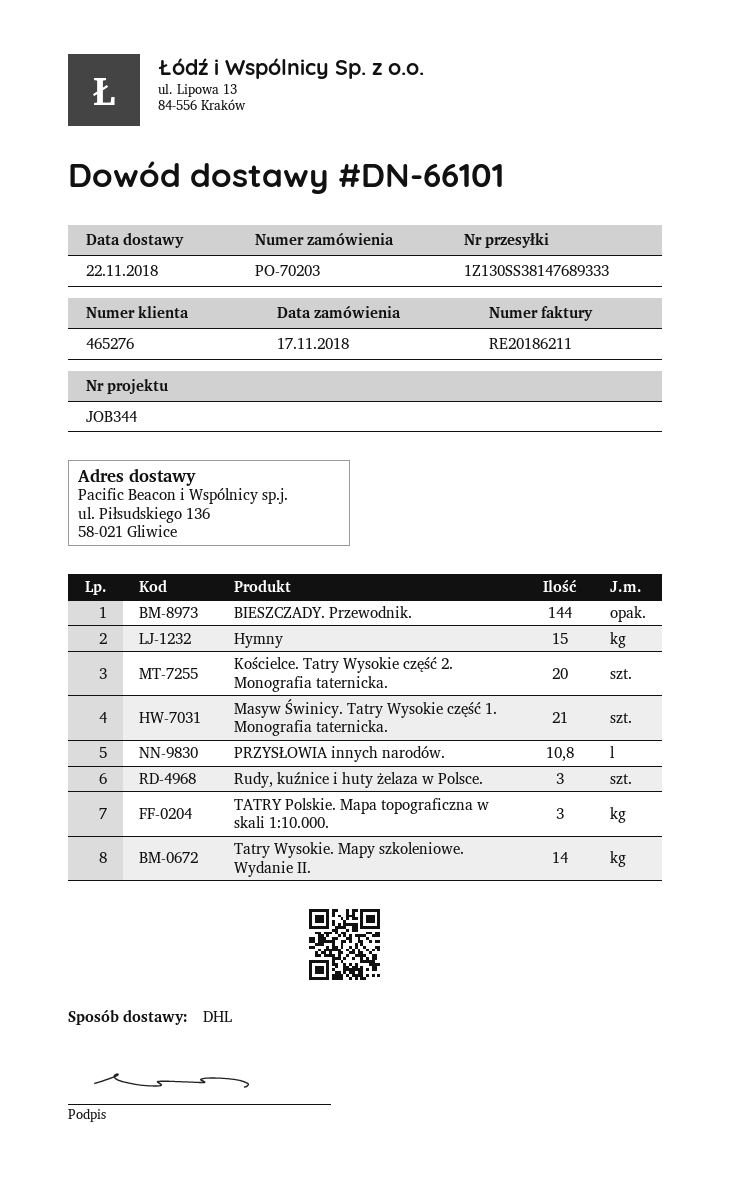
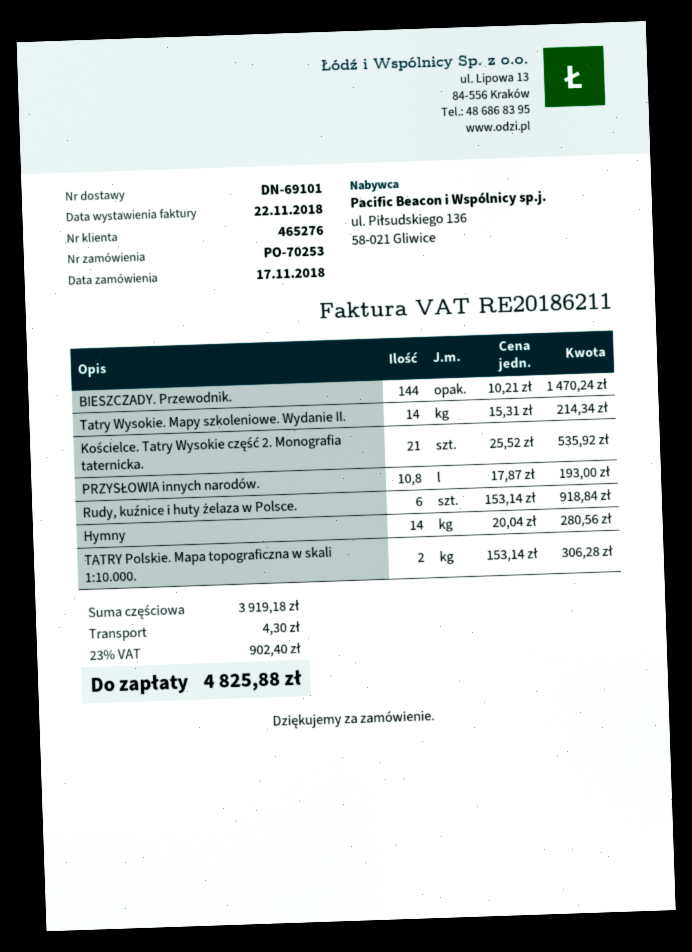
order number: PO-70203 -> PO-70253
delivery note number: DN-66101 -> DN-69101
Hymny: 15 -> 14
Kościelce. Tatry Wysokie część 2. Monografia taternicka.: 20 -> 21
Masyw Świnicy. Tatry Wysokie część 1. Monografia taternicka.: 21 -> none
Rudy, kuźnice i huty żelaza w Polsce.: 3 -> 6
TATRY Polskie. Mapa topograficzna w skali 1:10.000.: 3 -> 2

